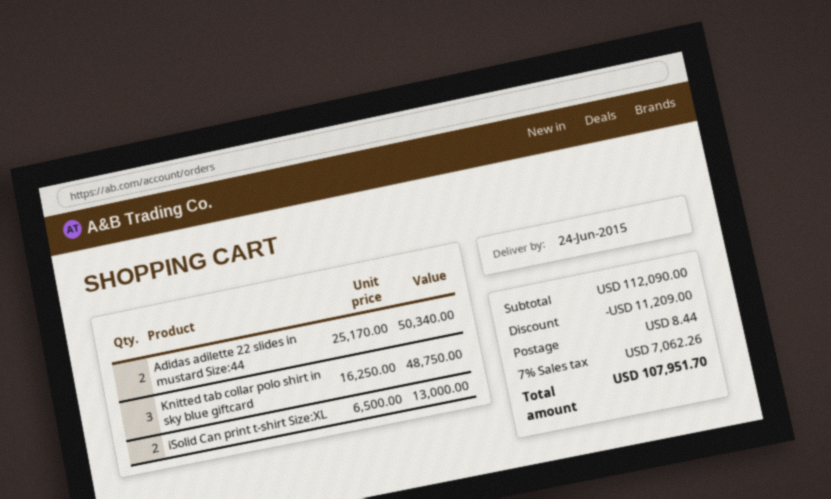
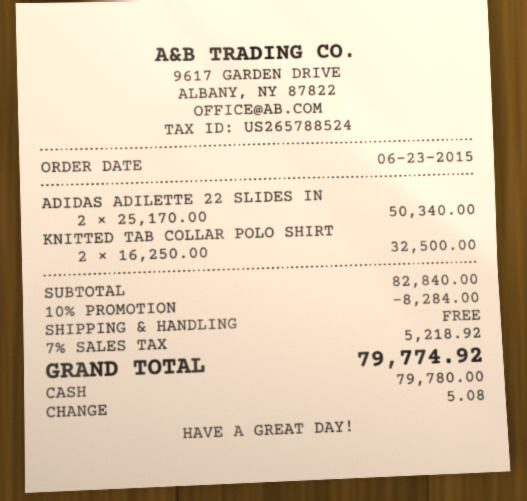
Knitted tab collar polo shirt in sky blue giftcard: 3 x 16250.00 = 48750.00 -> 2 x 16250.00 = 32500.00
iSolid Can print t-shirt Size:XL: 2 x 6500.00 = 13000.00 -> none
subtotal: 112090.00 -> 82840.00
discount: 11209.00 -> 8284.00
shipping: 8.44 -> 0.00
tax: 7% = 7062.26 -> 7% = 5218.92
total: 107951.70 -> 79774.92

